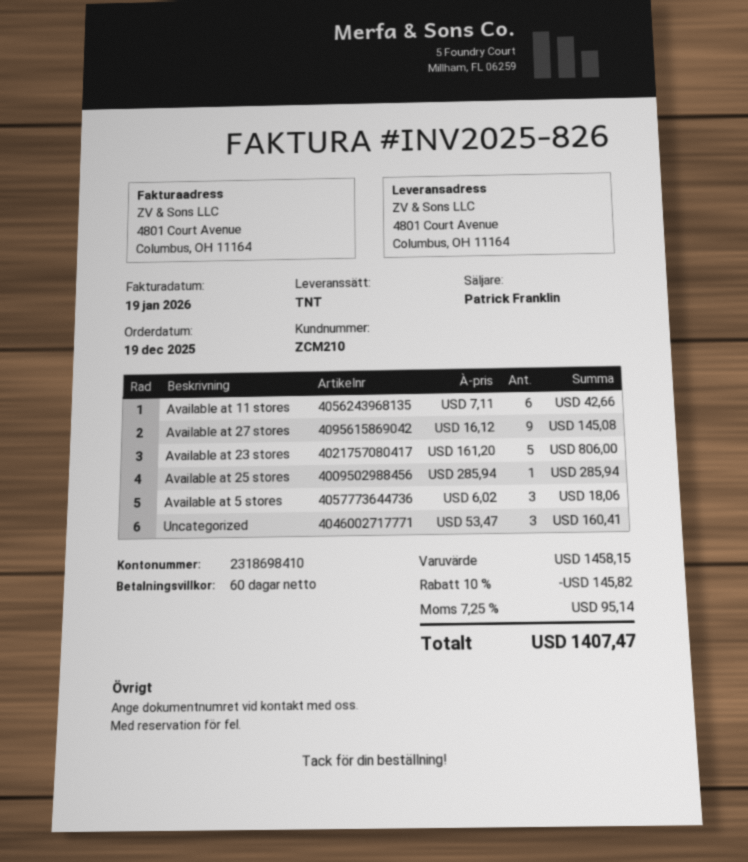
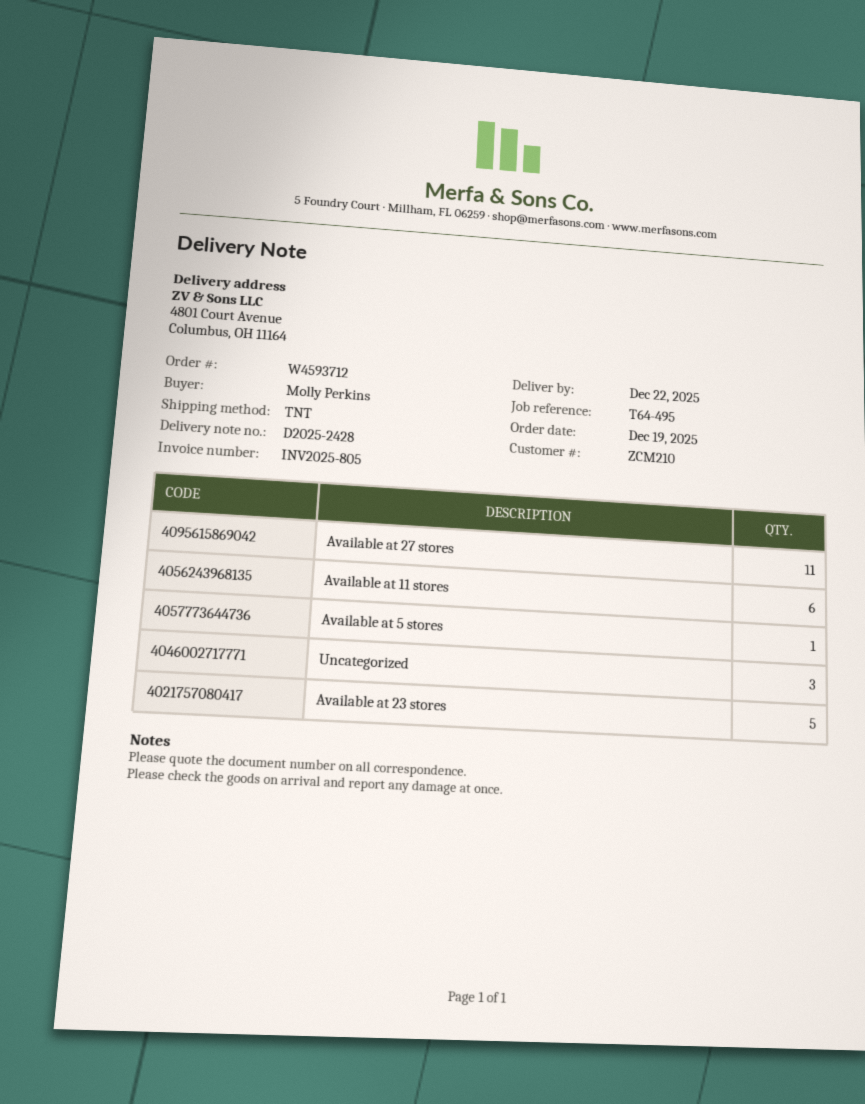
invoice number: INV2025-826 -> INV2025-805
Available at 27 stores: 9 -> 11
Available at 25 stores: 1 -> none
Available at 5 stores: 3 -> 1

